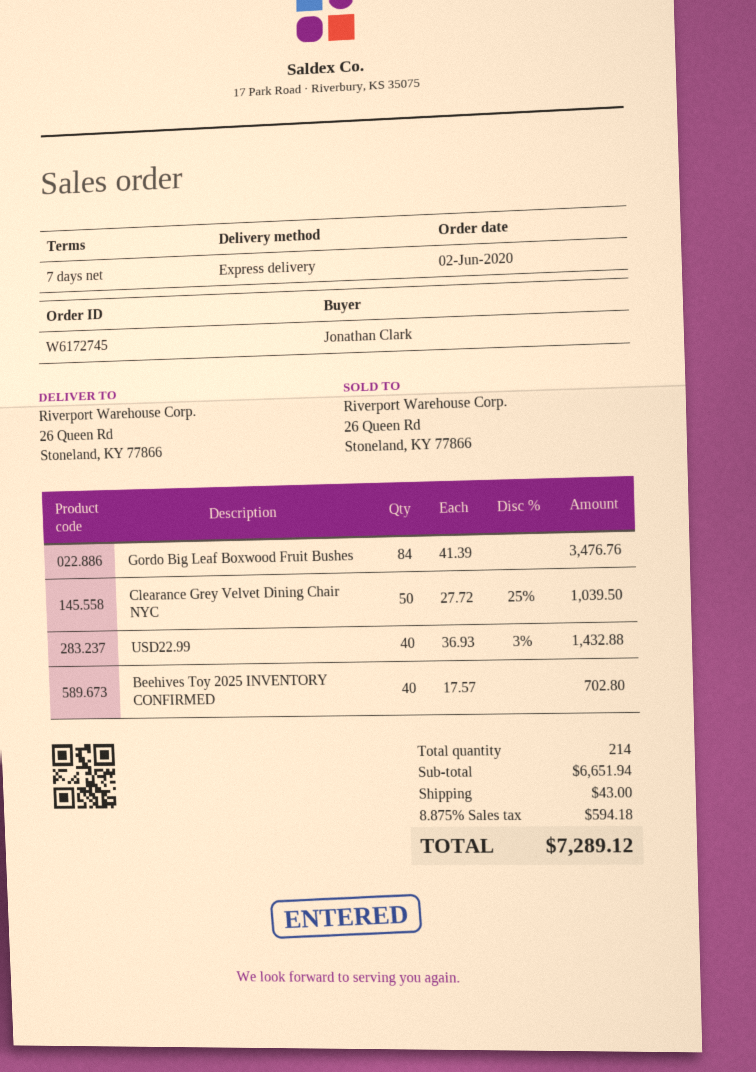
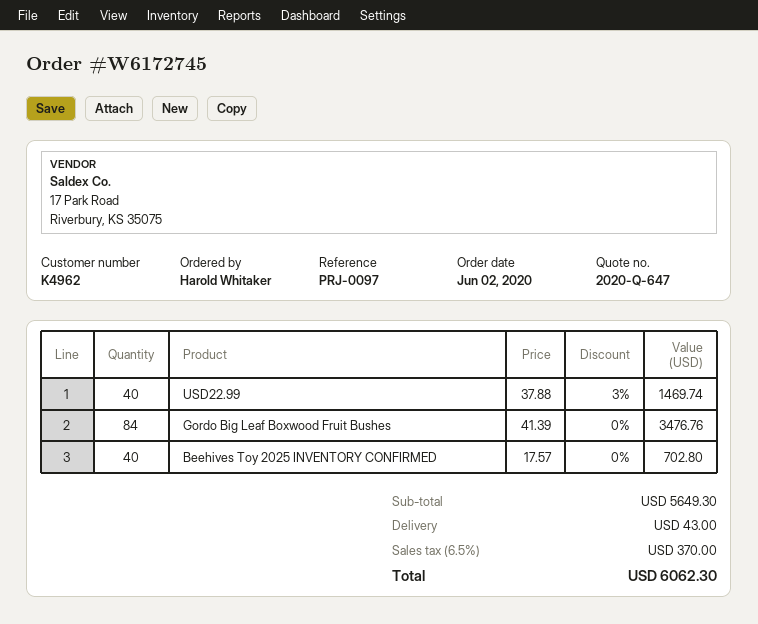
ordered by: Jonathan Clark -> Harold Whitaker
Clearance Grey Velvet Dining Chair NYC: 50 x 27.72 - 25% = 1039.50 -> none
USD22.99: 40 x 36.93 - 3% = 1432.88 -> 40 x 37.88 - 3% = 1469.74
subtotal: 6651.94 -> 5649.30
tax: 8.875% = 594.18 -> 6.5% = 370.00
total: 7289.12 -> 6062.30

